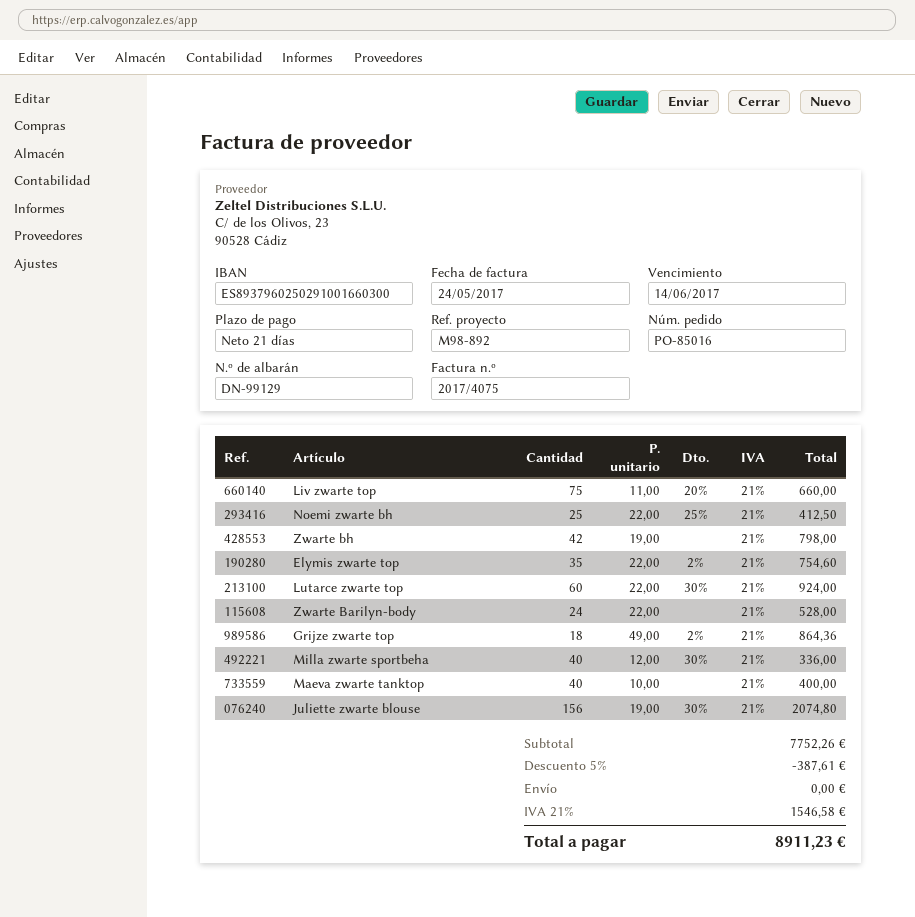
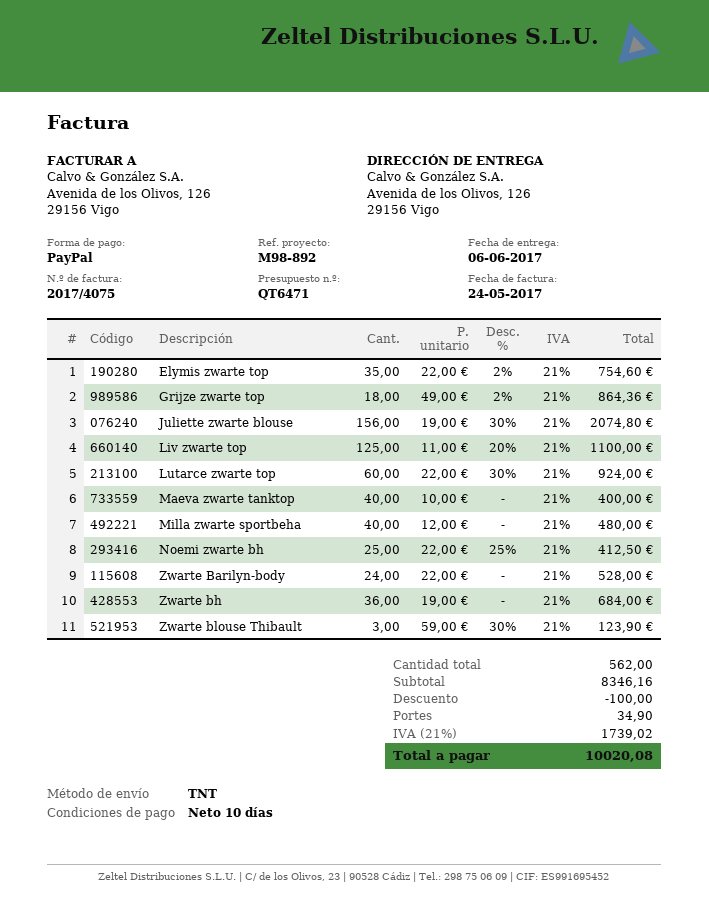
payment terms: 21 days -> 10 days
Liv zwarte top: 75 x 11.00 - 20% = 660.00 -> 125 x 11.00 - 20% = 1100.00
Zwarte bh: 42 x 19.00 = 798.00 -> 36 x 19.00 = 684.00
Milla zwarte sportbeha: 40 x 12.00 - 30% = 336.00 -> 40 x 12.00 = 480.00
Zwarte blouse Thibault: none -> 3 x 59.00 - 30% = 123.90
subtotal: 7752.26 -> 8346.16
discount: 387.61 -> 100.00
shipping: 0.00 -> 34.90
tax: 21% = 1546.58 -> 21% = 1739.02
total: 8911.23 -> 10020.08

